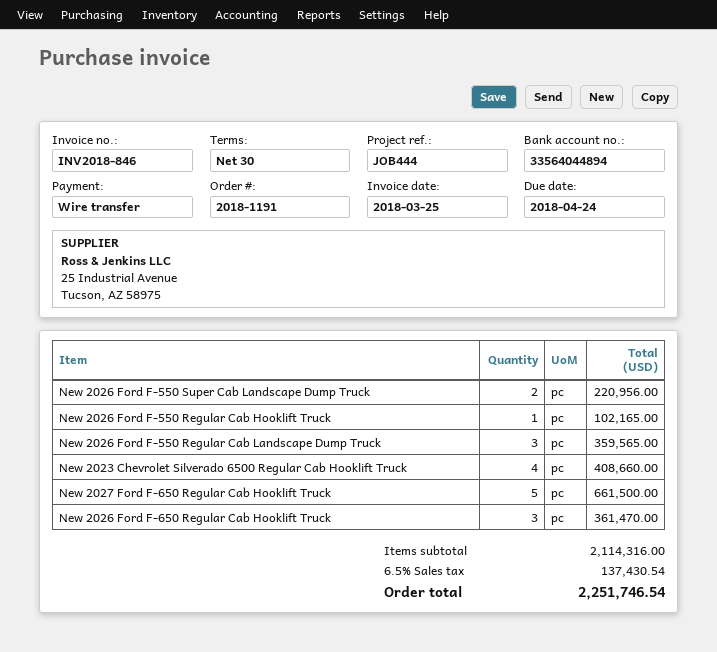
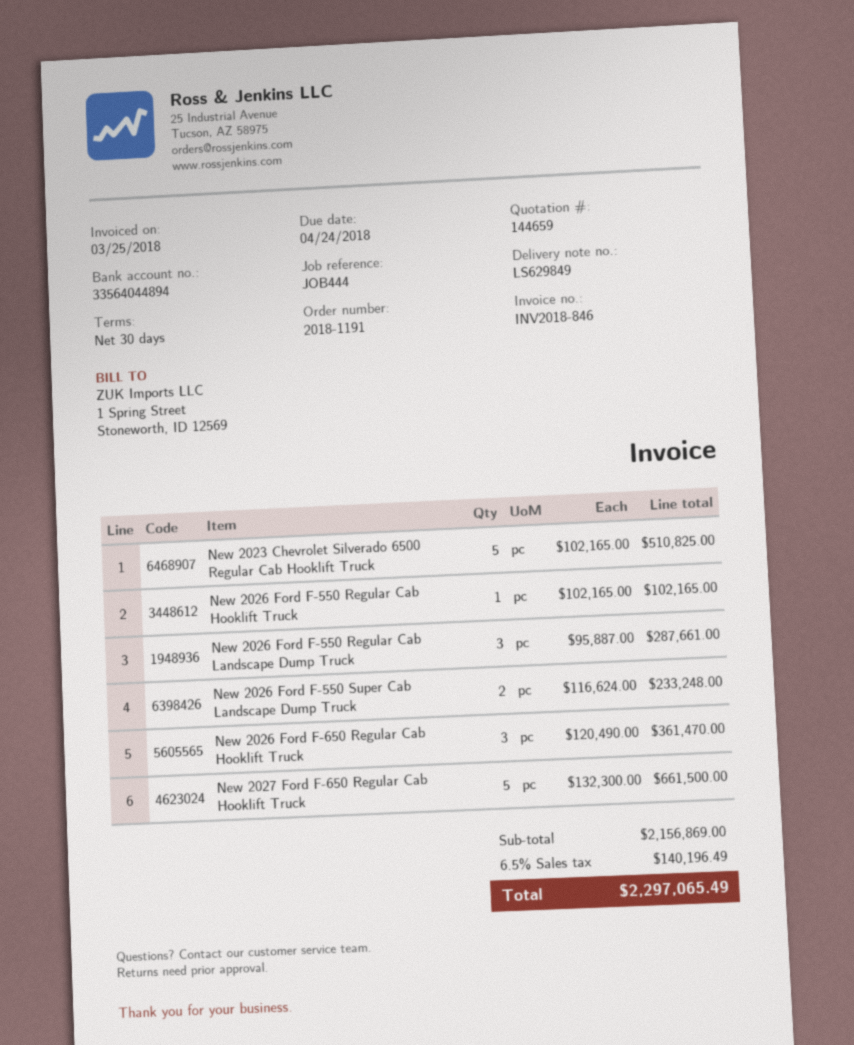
New 2026 Ford F-550 Super Cab Landscape Dump Truck: 2 for 220956.00 -> 2 for 233248.00
New 2026 Ford F-550 Regular Cab Landscape Dump Truck: 3 for 359565.00 -> 3 for 287661.00
New 2023 Chevrolet Silverado 6500 Regular Cab Hooklift Truck: 4 for 408660.00 -> 5 for 510825.00
subtotal: 2114316.00 -> 2156869.00
tax: 6.5% = 137430.54 -> 6.5% = 140196.49
total: 2251746.54 -> 2297065.49

